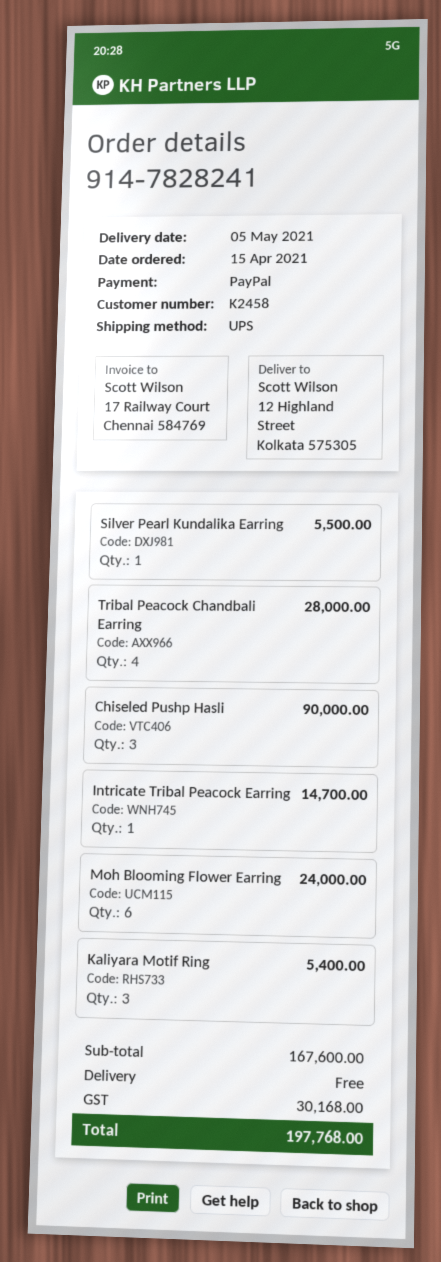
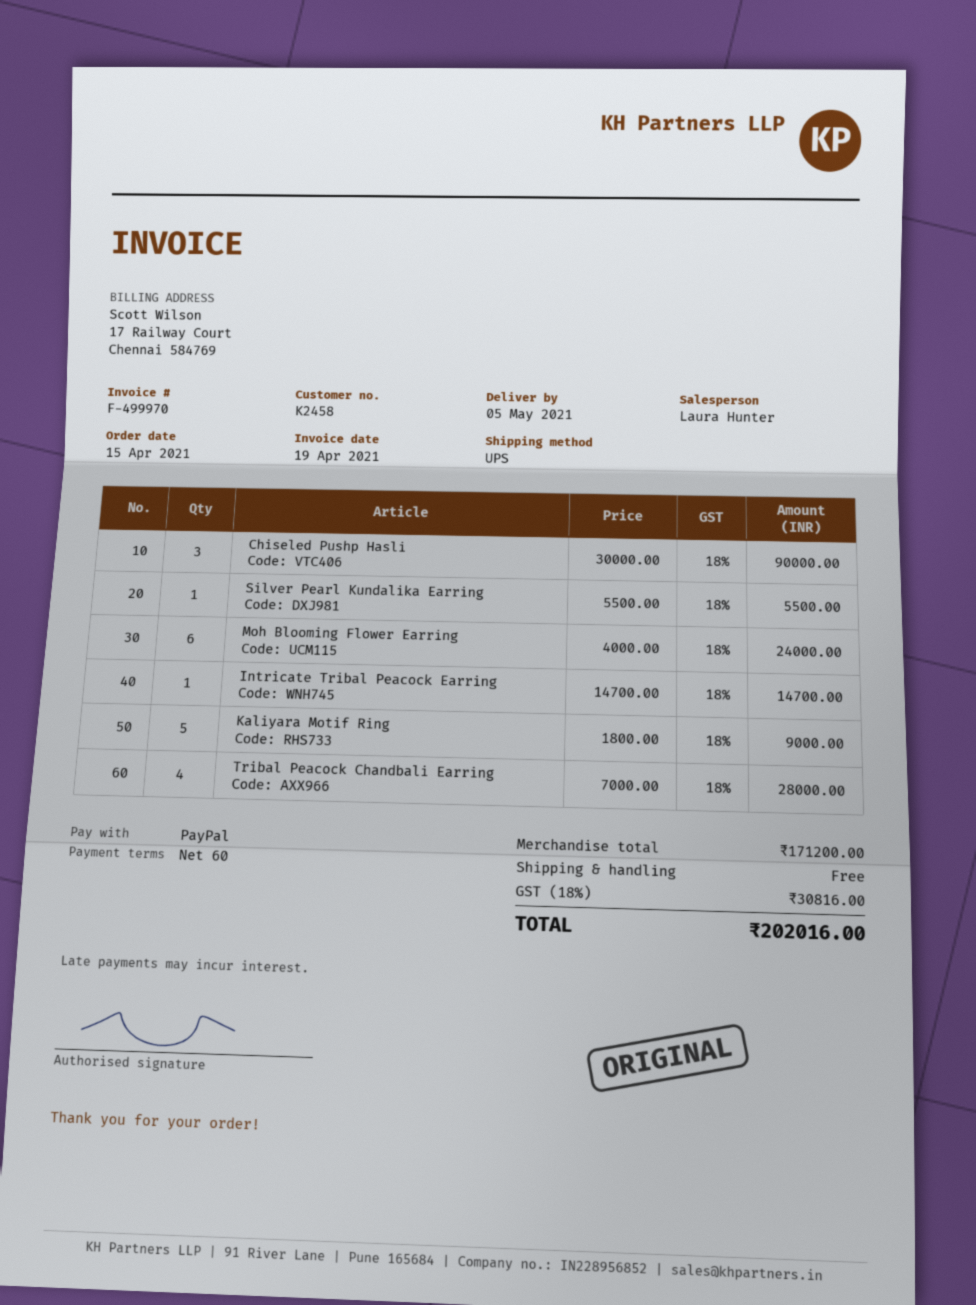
Kaliyara Motif Ring: 3 for 5400.00 -> 5 for 9000.00
subtotal: 167600.00 -> 171200.00
tax: 30168.00 -> 30816.00
total: 197768.00 -> 202016.00

